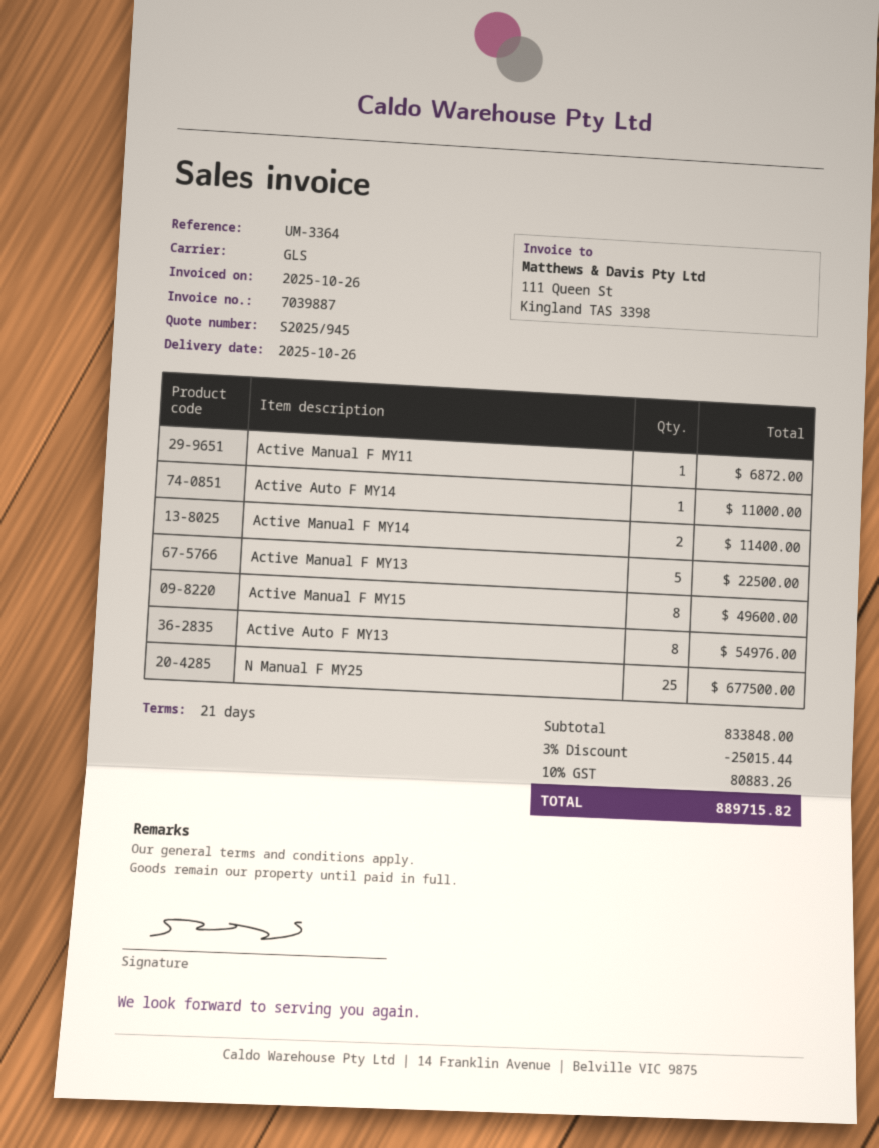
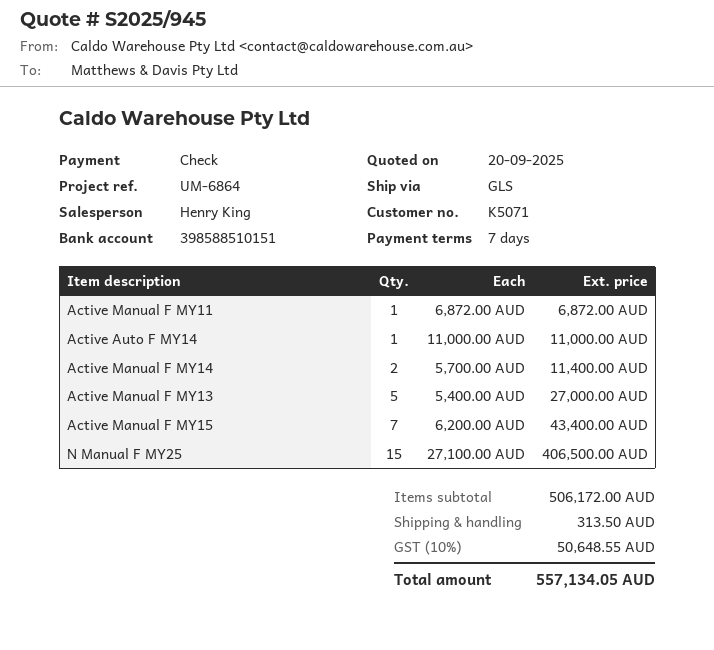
payment terms: 21 days -> 7 days
reference: UM-3364 -> UM-6864
Active Manual F MY13: 5 for 22500.00 -> 5 for 27000.00
Active Manual F MY15: 8 for 49600.00 -> 7 for 43400.00
Active Auto F MY13: 8 for 54976.00 -> none
N Manual F MY25: 25 for 677500.00 -> 15 for 406500.00
subtotal: 833848.00 -> 506172.00
discount: 3% = 25015.44 -> none
shipping: none -> 313.50
tax: 10% = 80883.26 -> 10% = 50648.55
total: 889715.82 -> 557134.05

